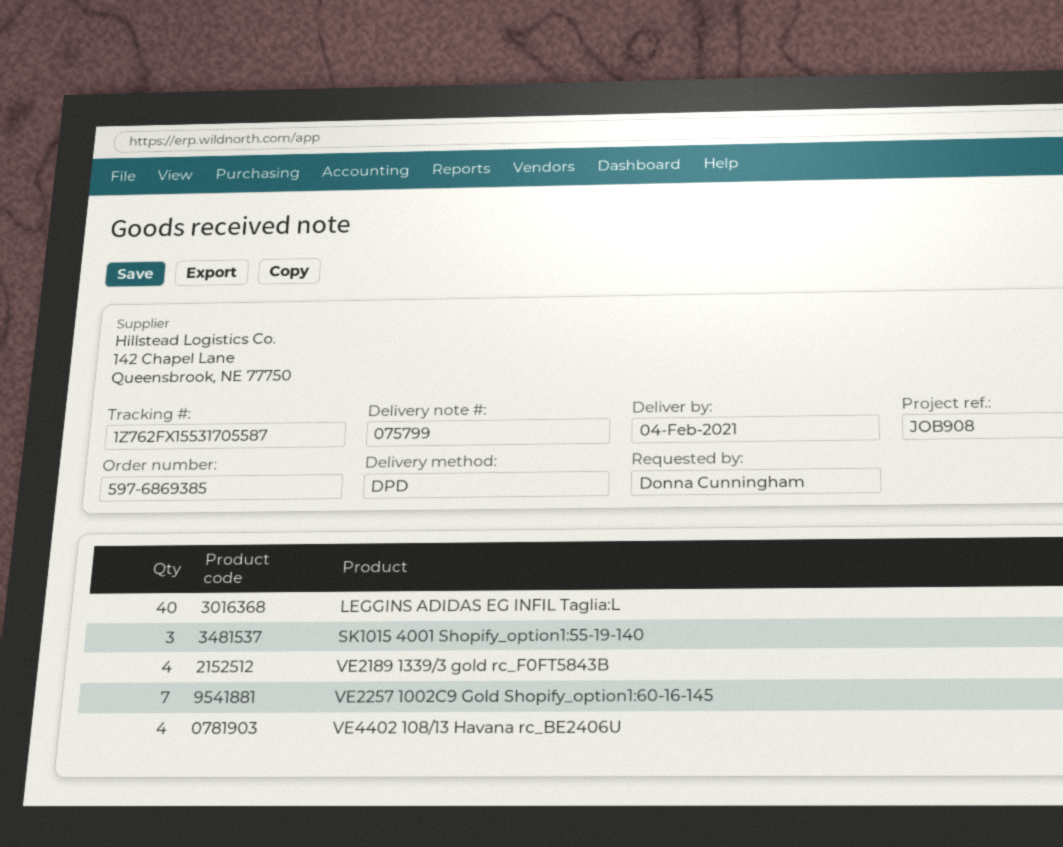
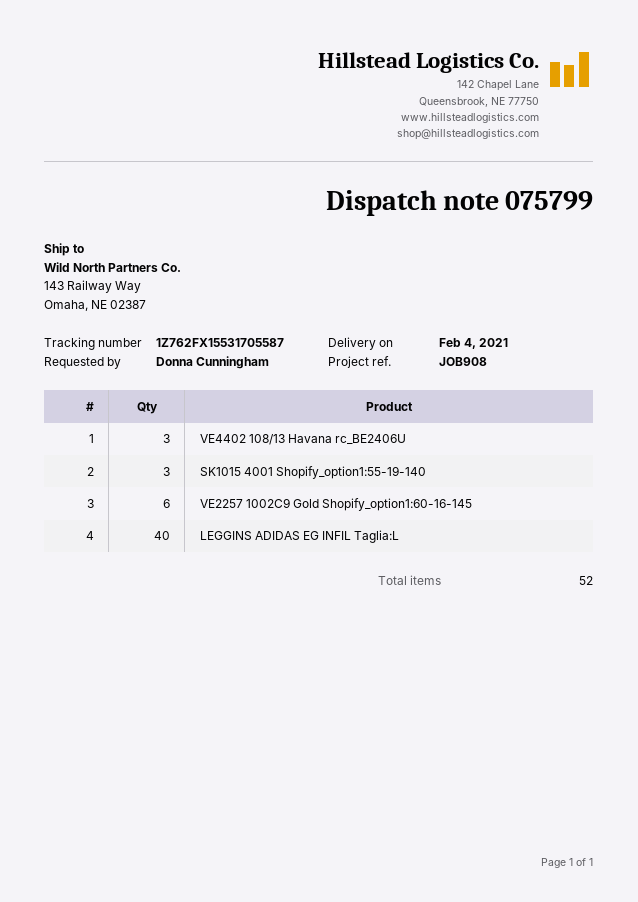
VE2189 1339/3 gold rc_F0FT5843B: 4 -> none
VE2257 1002C9 Gold Shopify_option1:60-16-145: 7 -> 6
VE4402 108/13 Havana rc_BE2406U: 4 -> 3

